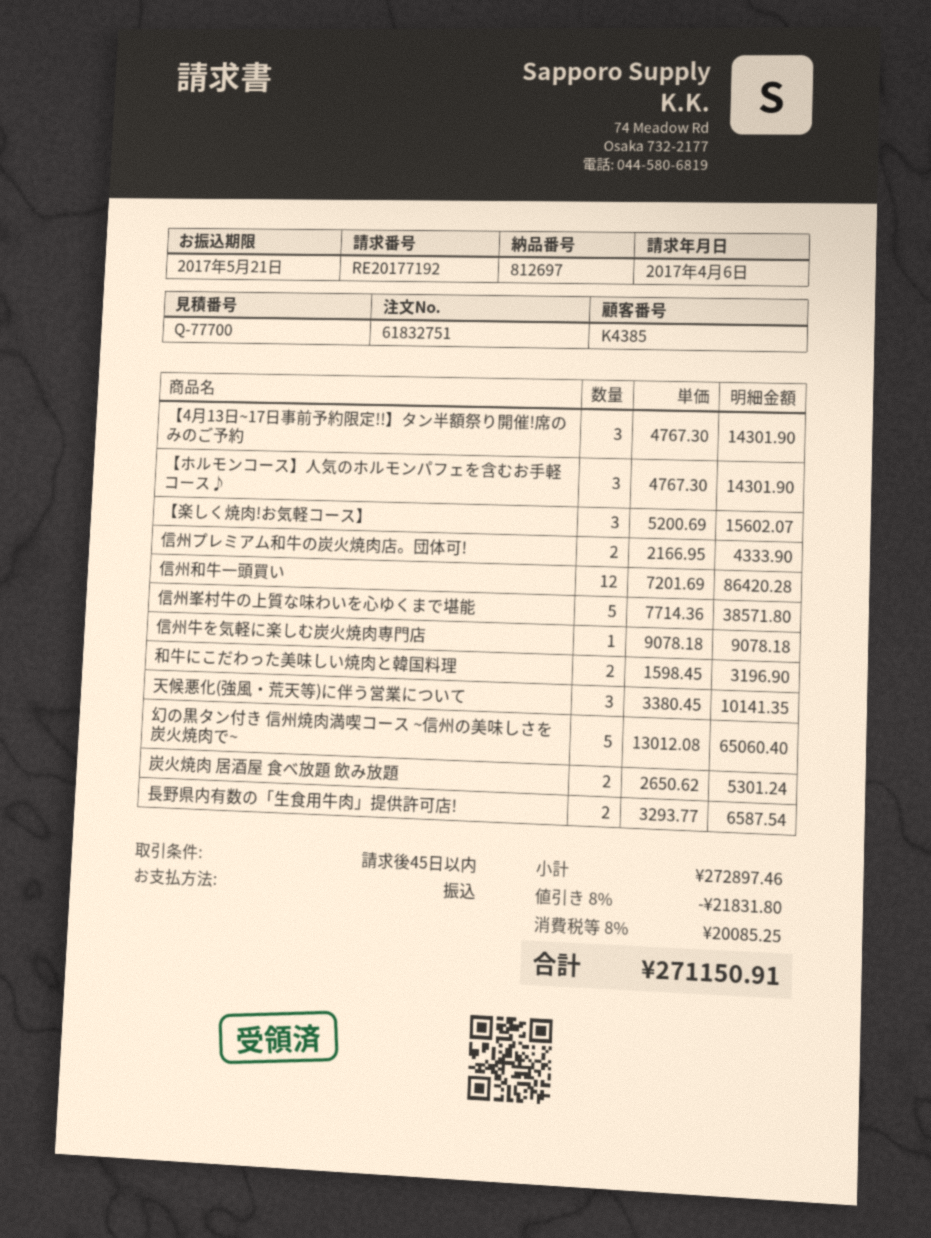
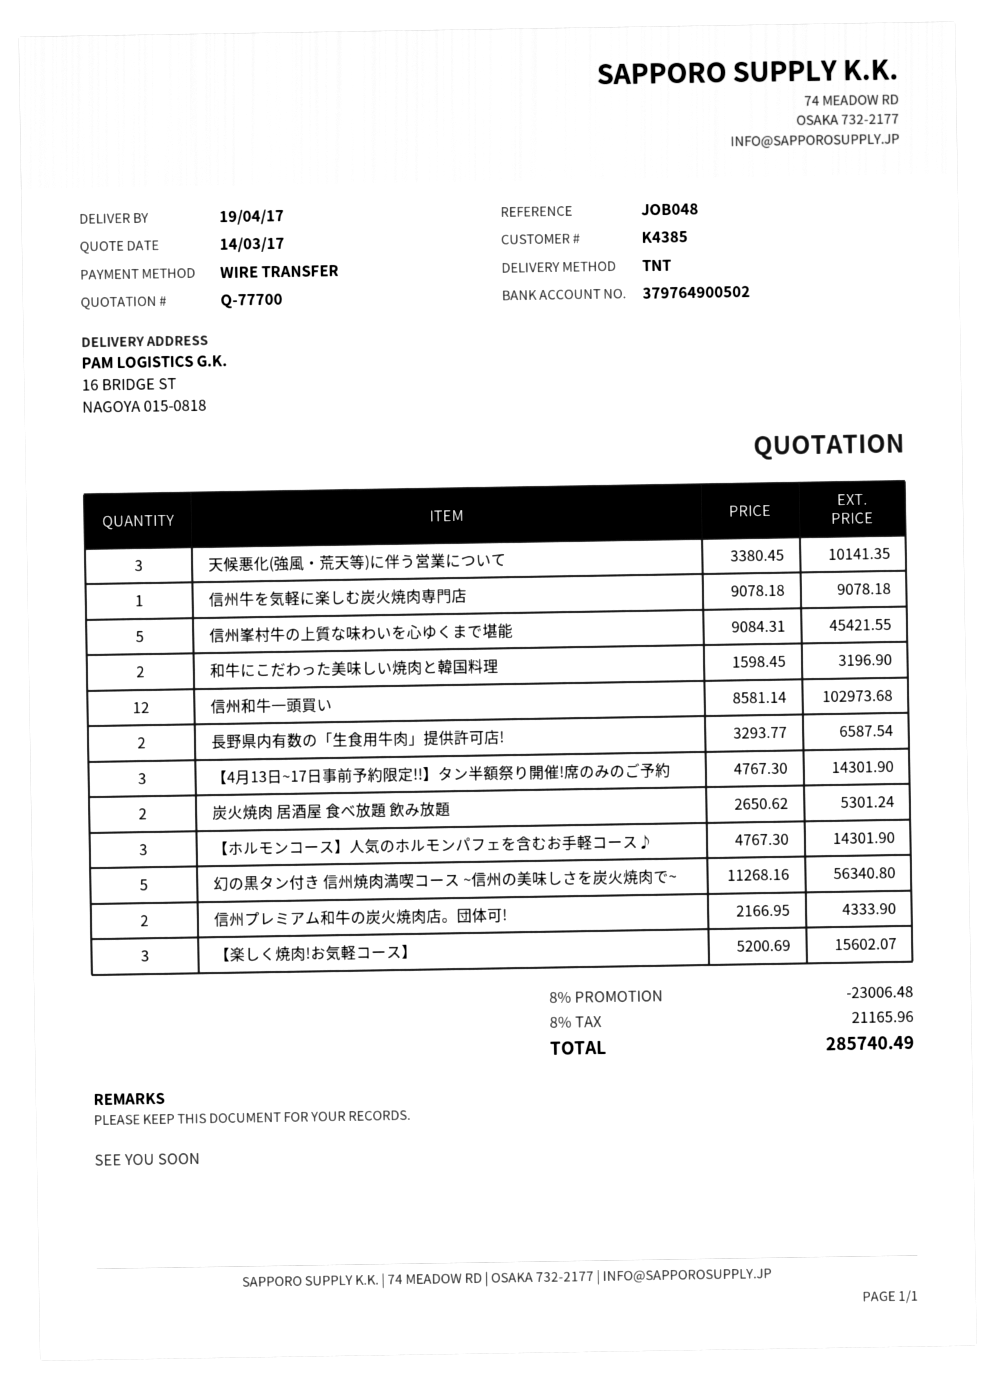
信州和牛一頭買い: 12 x 7201.69 = 86420.28 -> 12 x 8581.14 = 102973.68
信州峯村牛の上質な味わいを心ゆくまで堪能: 5 x 7714.36 = 38571.80 -> 5 x 9084.31 = 45421.55
幻の黒タン付き 信州焼肉満喫コース ~信州の美味しさを炭火焼肉で~: 5 x 13012.08 = 65060.40 -> 5 x 11268.16 = 56340.80
discount: 8% = 21831.80 -> 8% = 23006.48
tax: 8% = 20085.25 -> 8% = 21165.96
total: 271150.91 -> 285740.49

